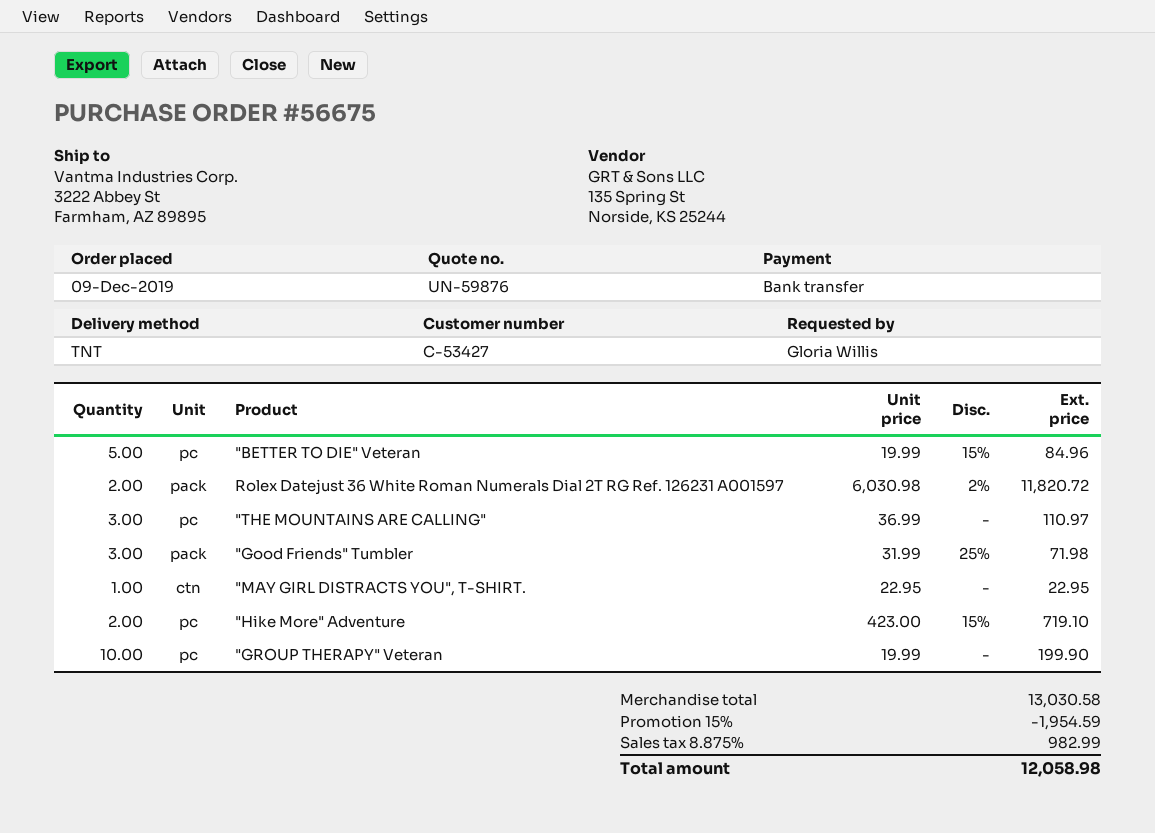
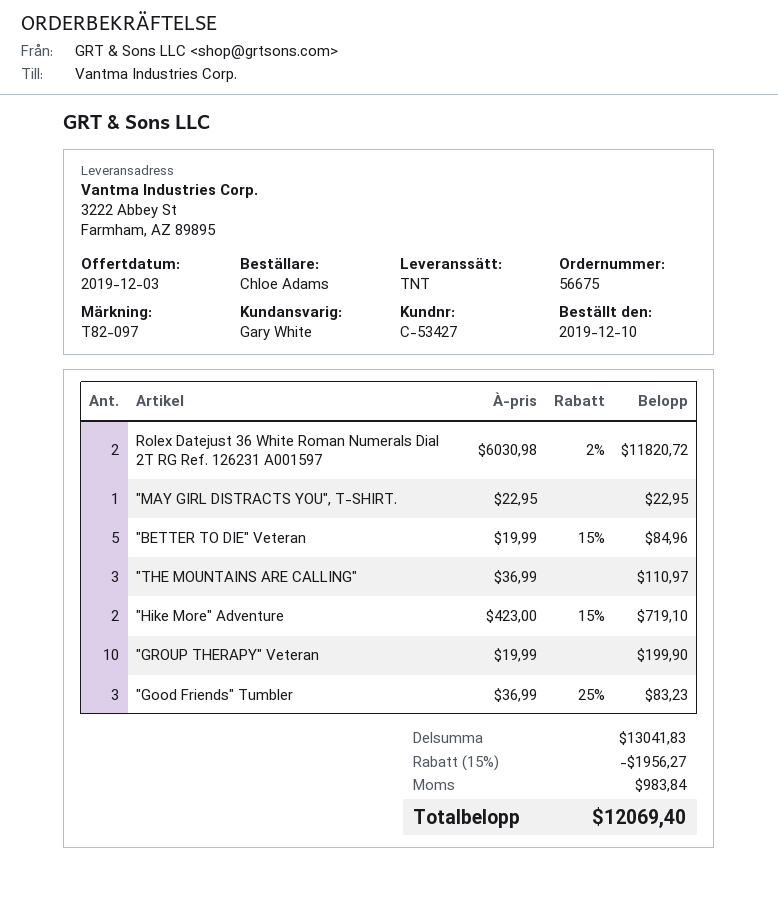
order date: 2019-12-09 -> 2019-12-10
ordered by: Gloria Willis -> Chloe Adams
"Good Friends" Tumbler: 3 x 31.99 - 25% = 71.98 -> 3 x 36.99 - 25% = 83.23
subtotal: 13030.58 -> 13041.83
discount: 15% = 1954.59 -> 15% = 1956.27
tax: 982.99 -> 983.84
total: 12058.98 -> 12069.40

